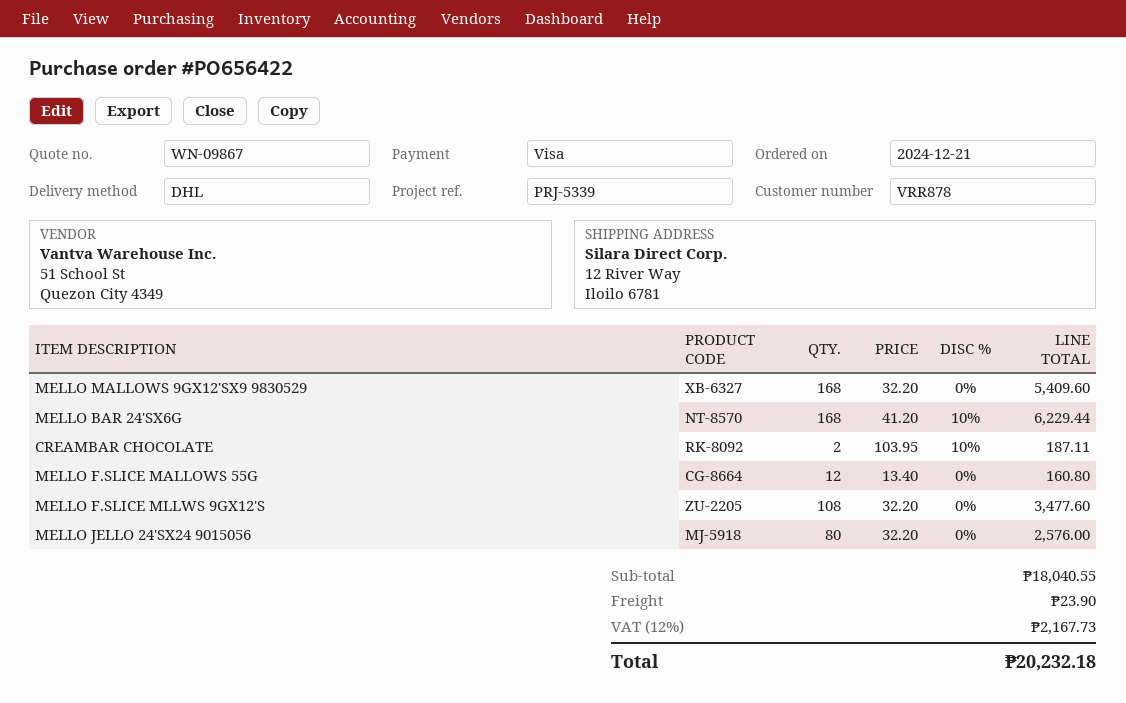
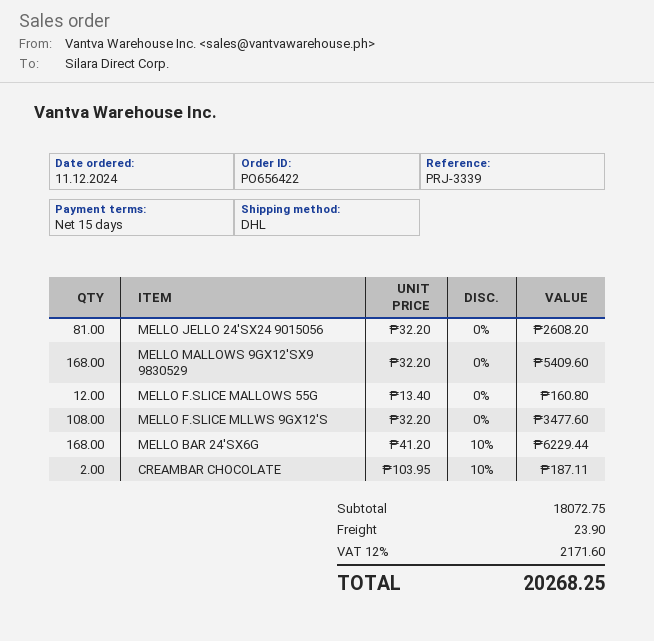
order date: 2024-12-21 -> 2024-12-11
reference: PRJ-5339 -> PRJ-3339
MELLO JELLO 24'SX24 9015056: 80 x 32.20 = 2576.00 -> 81 x 32.20 = 2608.20
subtotal: 18040.55 -> 18072.75
tax: 12% = 2167.73 -> 12% = 2171.60
total: 20232.18 -> 20268.25

